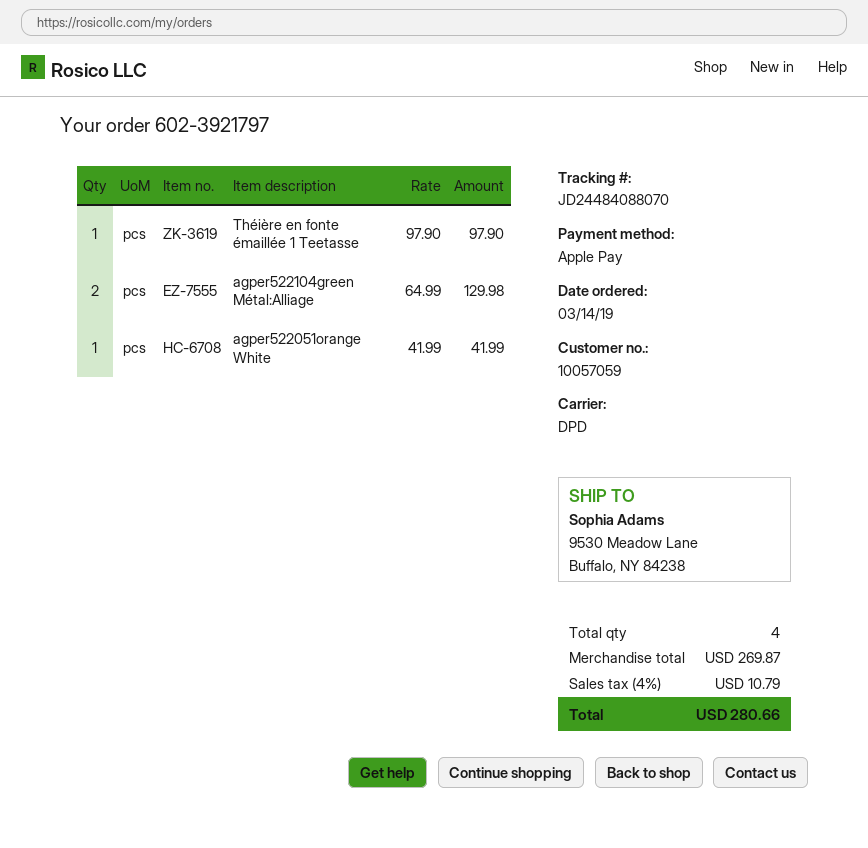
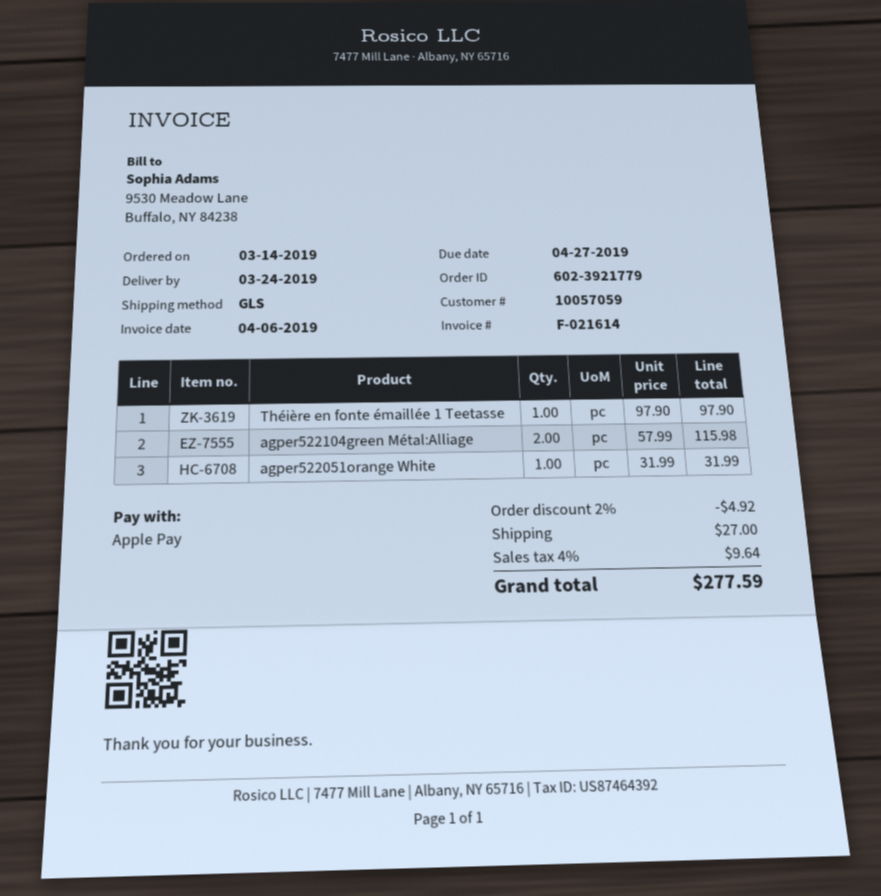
order number: 602-3921797 -> 602-3921779
shipping method: DPD -> GLS
agper522104green Métal:Alliage: 2 x 64.99 = 129.98 -> 2 x 57.99 = 115.98
agper522051orange White: 1 x 41.99 = 41.99 -> 1 x 31.99 = 31.99
discount: none -> 2% = 4.92
shipping: none -> 27.00
tax: 4% = 10.79 -> 4% = 9.64
total: 280.66 -> 277.59

